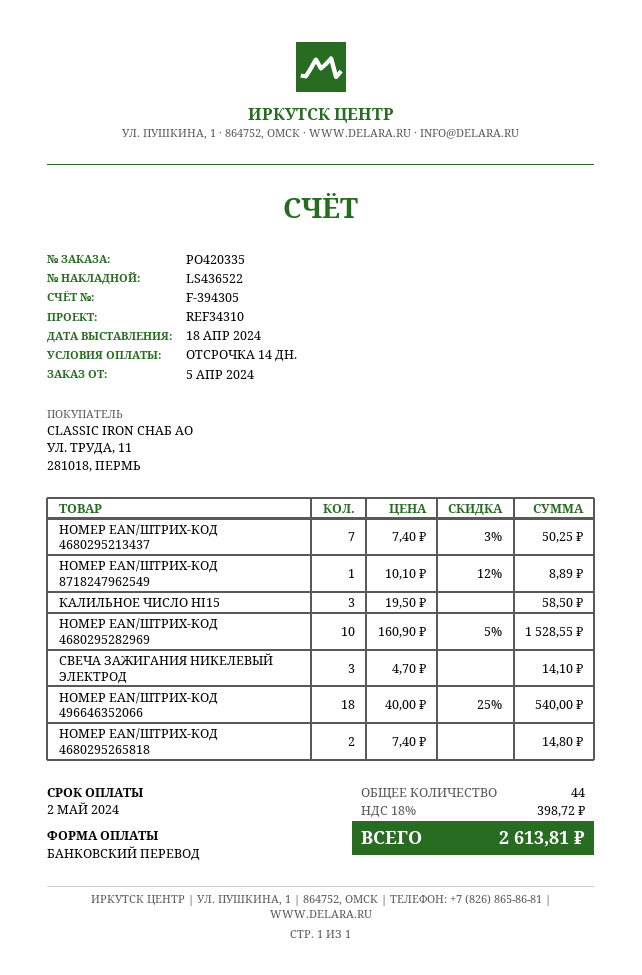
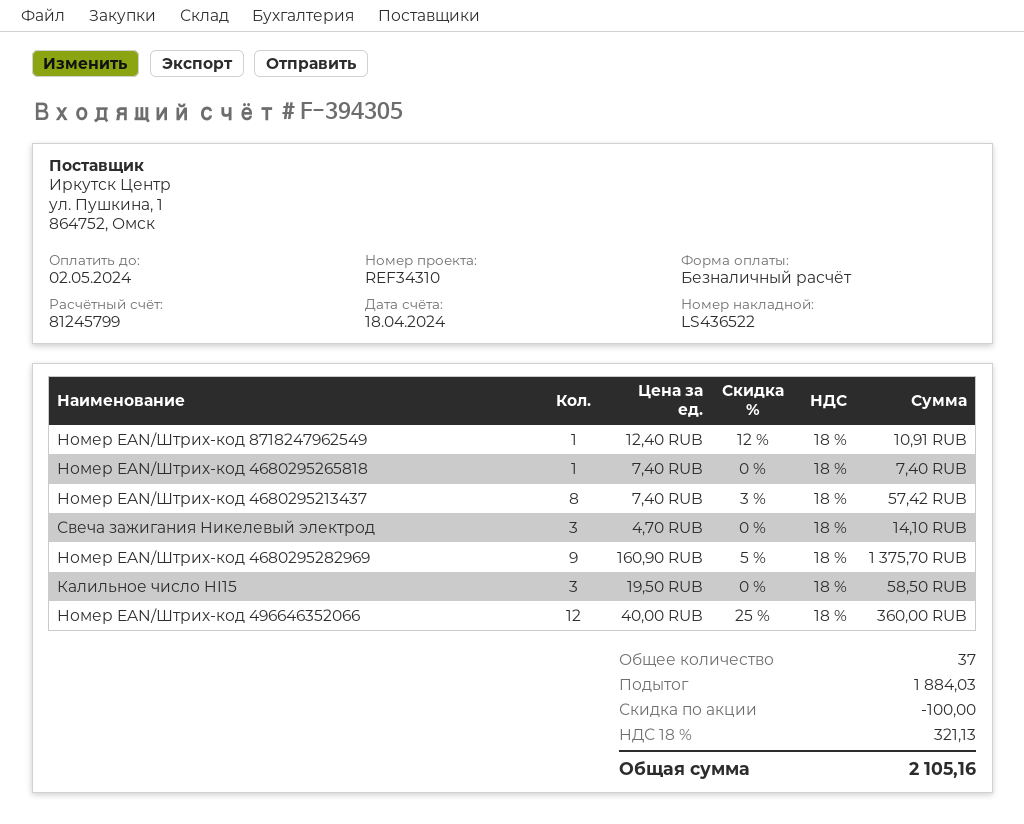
НОМЕР EAN/ШТРИХ-КОД 4680295213437: 7 x 7.40 - 3% = 50.25 -> 8 x 7.40 - 3% = 57.42
НОМЕР EAN/ШТРИХ-КОД 8718247962549: 1 x 10.10 - 12% = 8.89 -> 1 x 12.40 - 12% = 10.91
НОМЕР EAN/ШТРИХ-КОД 4680295282969: 10 x 160.90 - 5% = 1528.55 -> 9 x 160.90 - 5% = 1375.70
НОМЕР EAN/ШТРИХ-КОД 496646352066: 18 x 40.00 - 25% = 540.00 -> 12 x 40.00 - 25% = 360.00
НОМЕР EAN/ШТРИХ-КОД 4680295265818: 2 x 7.40 = 14.80 -> 1 x 7.40 = 7.40
total quantity: 44 -> 37
discount: none -> 100.00
tax: 18% = 398.72 -> 18% = 321.13
total: 2613.81 -> 2105.16

